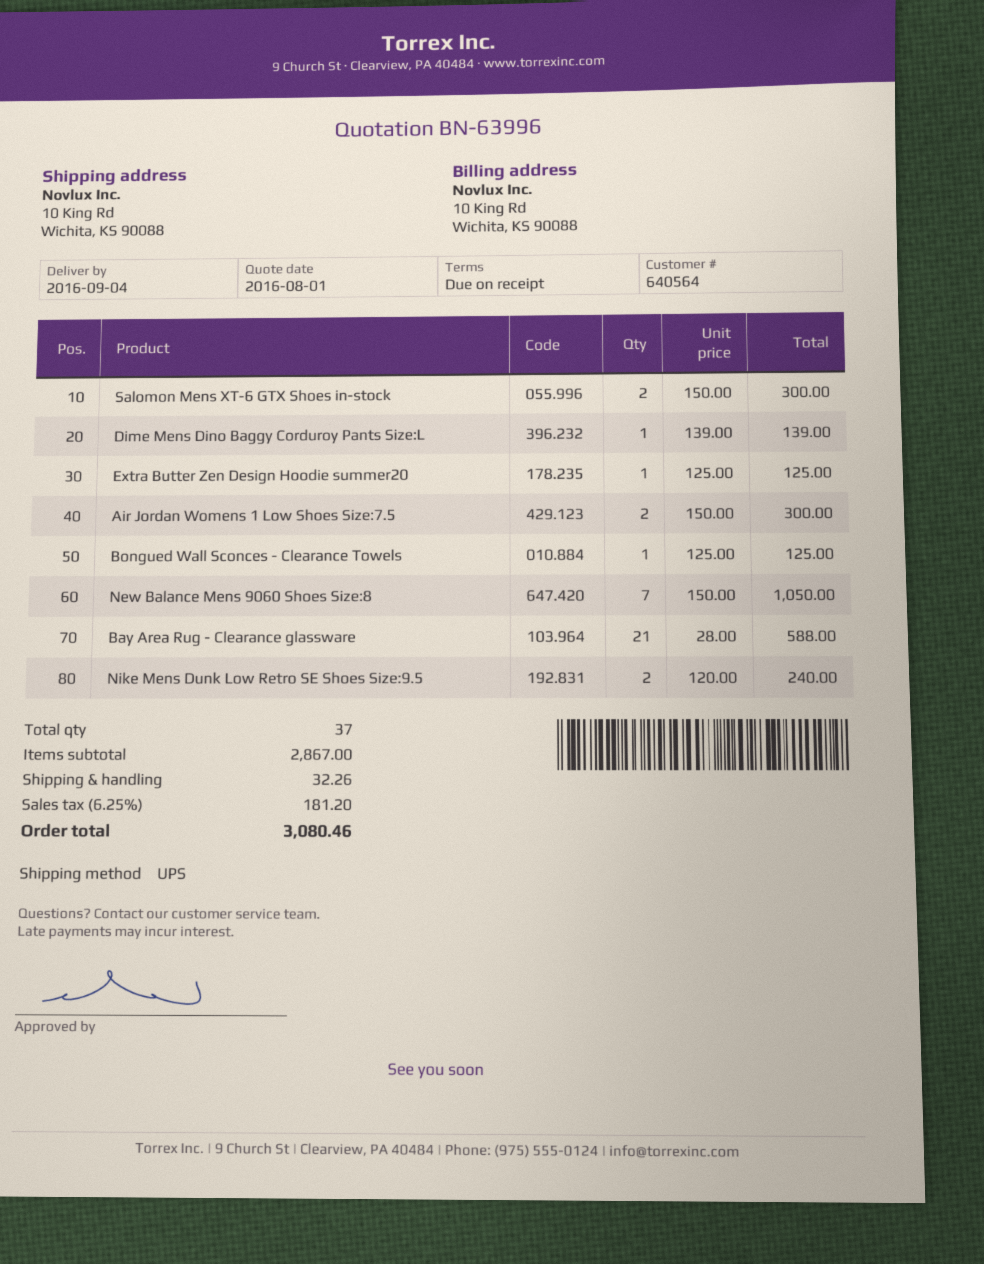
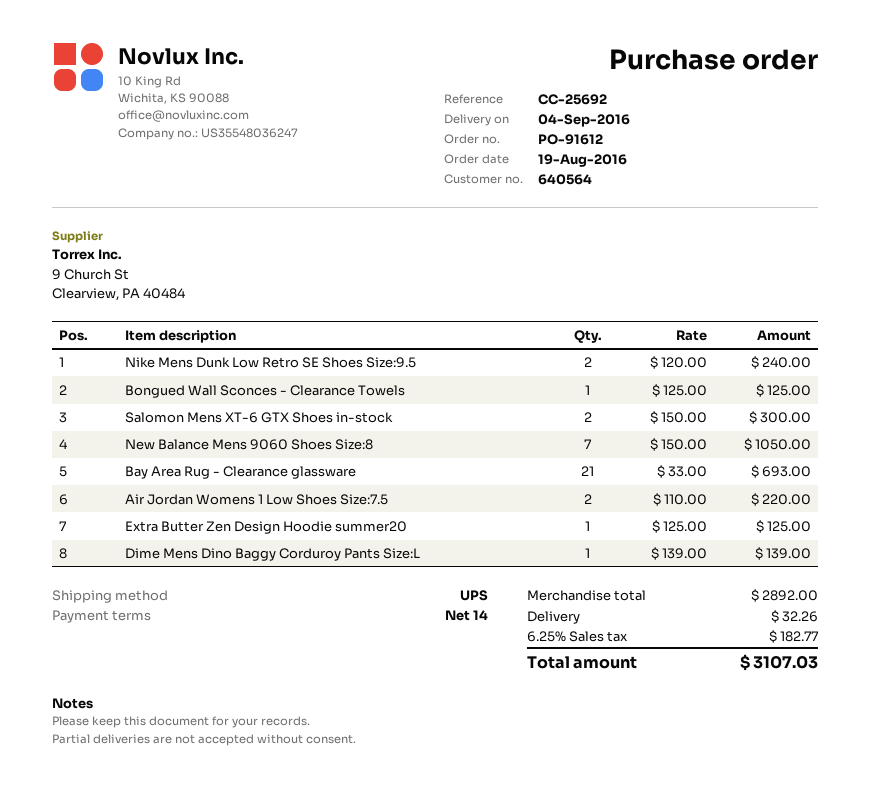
payment terms: on receipt -> 14 days
Air Jordan Womens 1 Low Shoes Size:7.5: 2 x 150.00 = 300.00 -> 2 x 110.00 = 220.00
Bay Area Rug - Clearance glassware: 21 x 28.00 = 588.00 -> 21 x 33.00 = 693.00
subtotal: 2867.00 -> 2892.00
tax: 6.25% = 181.20 -> 6.25% = 182.77
total: 3080.46 -> 3107.03

